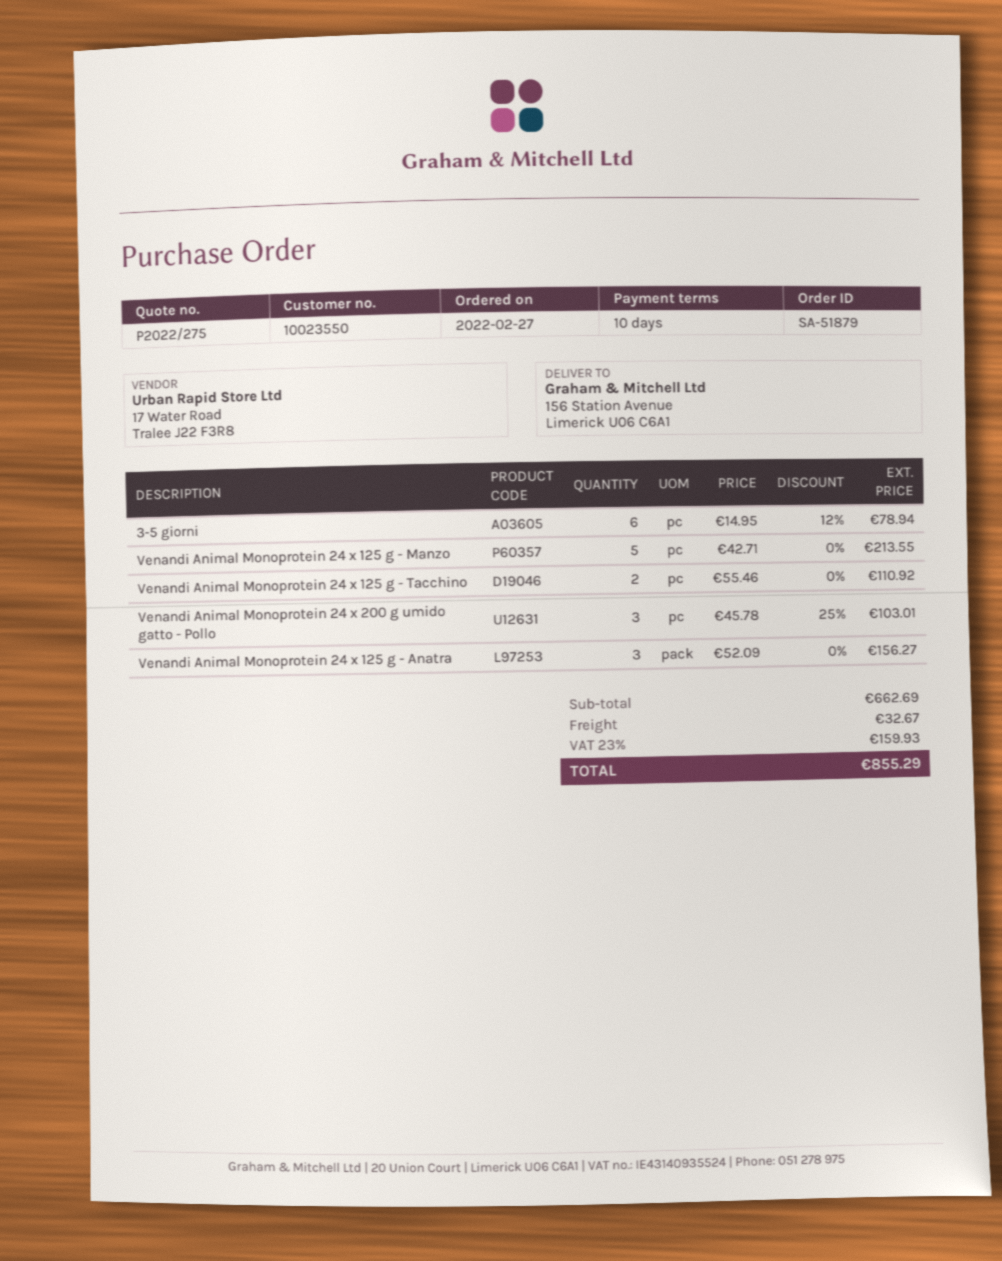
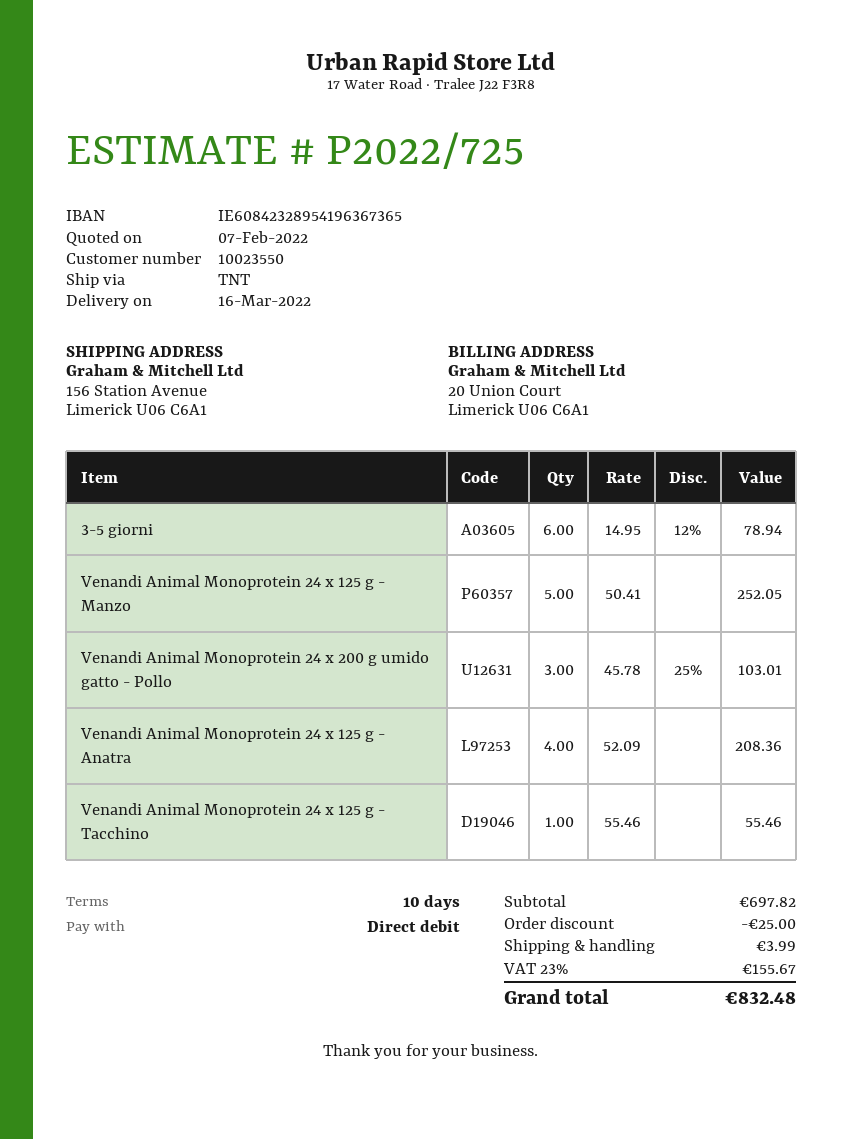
quote number: P2022/275 -> P2022/725
Venandi Animal Monoprotein 24 x 125 g - Manzo: 5 x 42.71 = 213.55 -> 5 x 50.41 = 252.05
Venandi Animal Monoprotein 24 x 125 g - Tacchino: 2 x 55.46 = 110.92 -> 1 x 55.46 = 55.46
Venandi Animal Monoprotein 24 x 125 g - Anatra: 3 x 52.09 = 156.27 -> 4 x 52.09 = 208.36
subtotal: 662.69 -> 697.82
discount: none -> 25.00
shipping: 32.67 -> 3.99
tax: 23% = 159.93 -> 23% = 155.67
total: 855.29 -> 832.48

